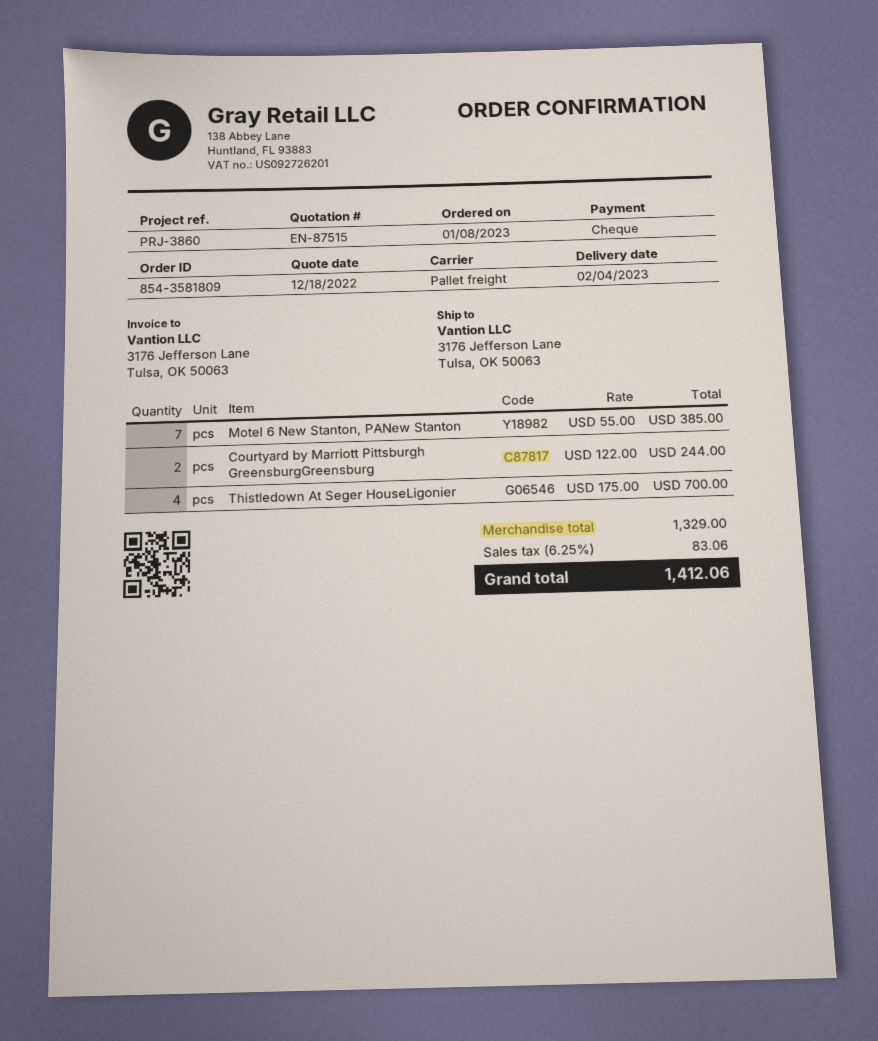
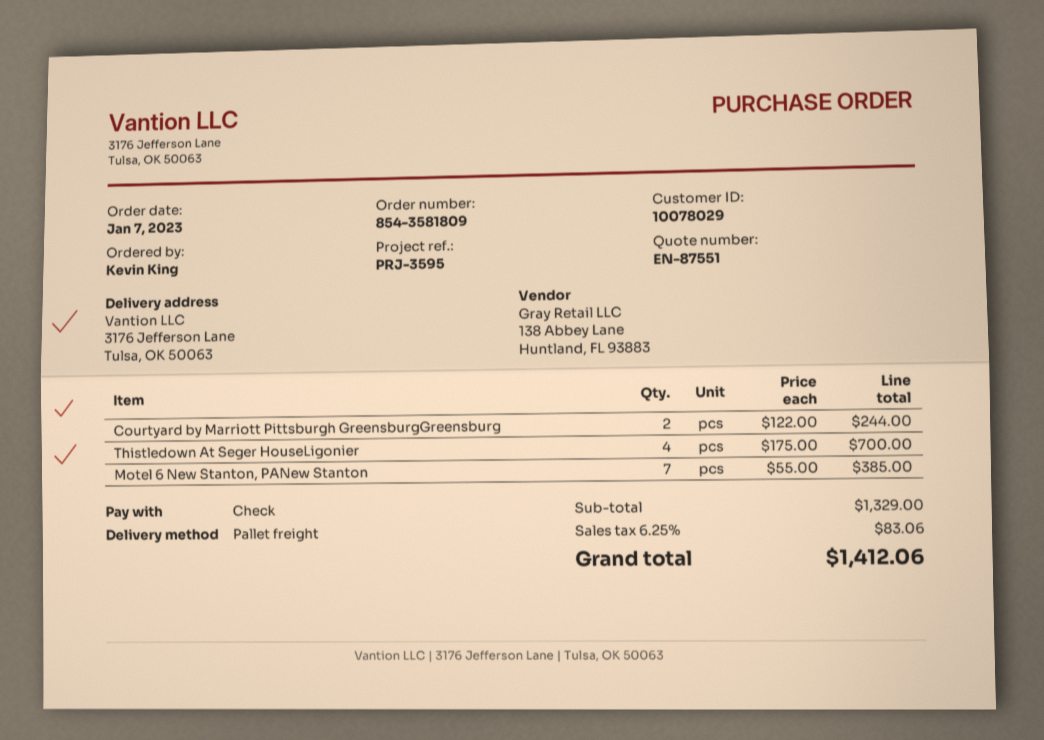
quote number: EN-87515 -> EN-87551
order date: 2023-01-08 -> 2023-01-07
reference: PRJ-3860 -> PRJ-3595

